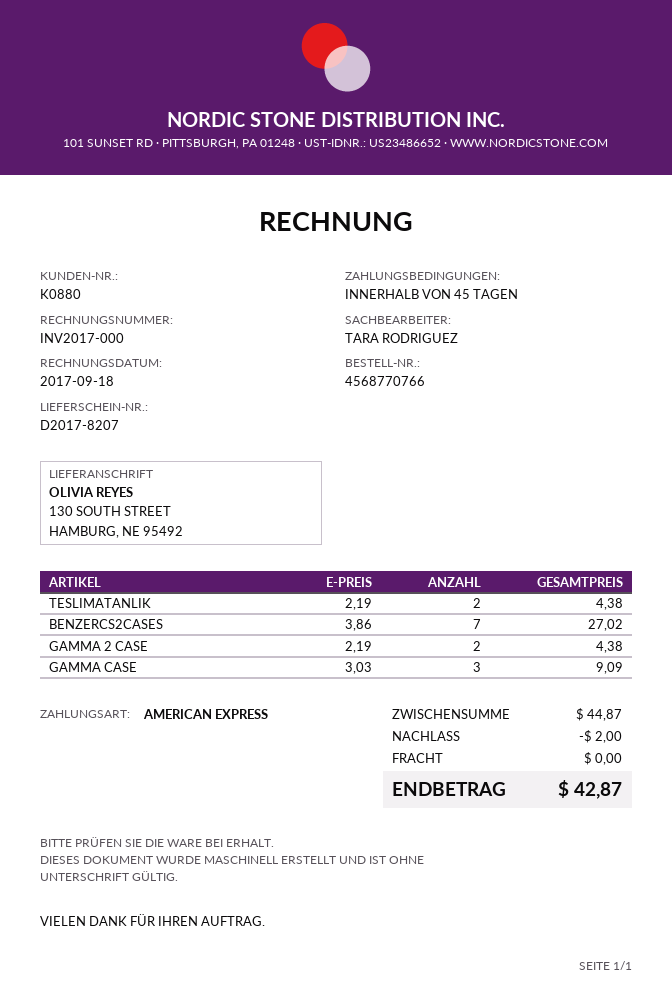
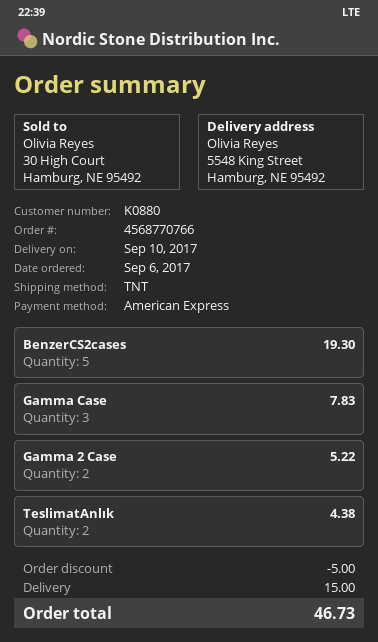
ship to: 130 SOUTH STREET, HAMBURG, NE 95492 -> 5548 King Street, Hamburg, NE 95492
BENZERCS2CASES: 7 for 27.02 -> 5 for 19.30
GAMMA 2 CASE: 2 for 4.38 -> 2 for 5.22
GAMMA CASE: 3 for 9.09 -> 3 for 7.83
discount: 2.00 -> 5.00
shipping: 0.00 -> 15.00
total: 42.87 -> 46.73

